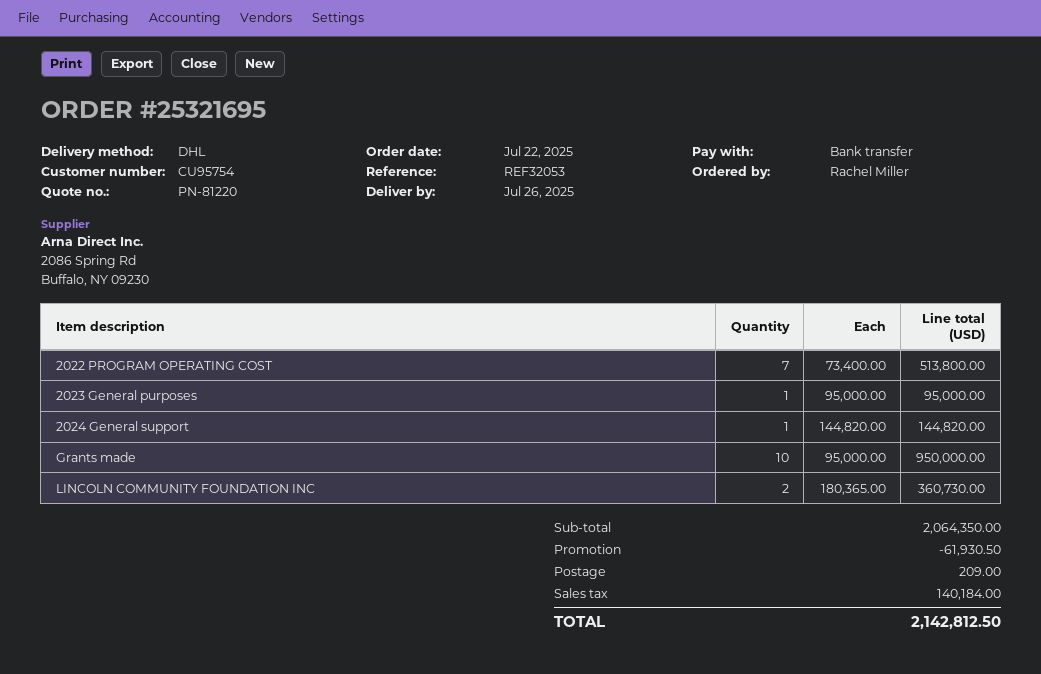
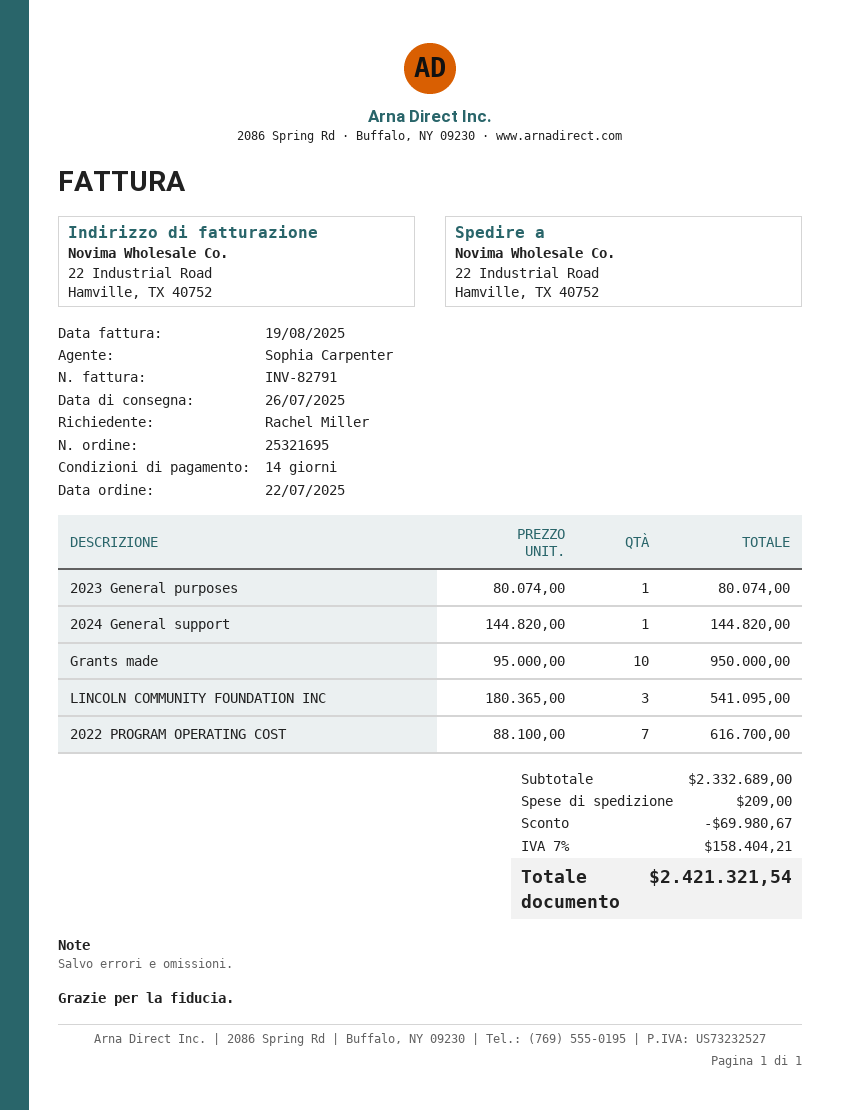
2022 PROGRAM OPERATING COST: 7 x 73400.00 = 513800.00 -> 7 x 88100.00 = 616700.00
2023 General purposes: 1 x 95000.00 = 95000.00 -> 1 x 80074.00 = 80074.00
LINCOLN COMMUNITY FOUNDATION INC: 2 x 180365.00 = 360730.00 -> 3 x 180365.00 = 541095.00
subtotal: 2064350.00 -> 2332689.00
discount: 61930.50 -> 69980.67
tax: 140184.00 -> 158404.21
total: 2142812.50 -> 2421321.54

